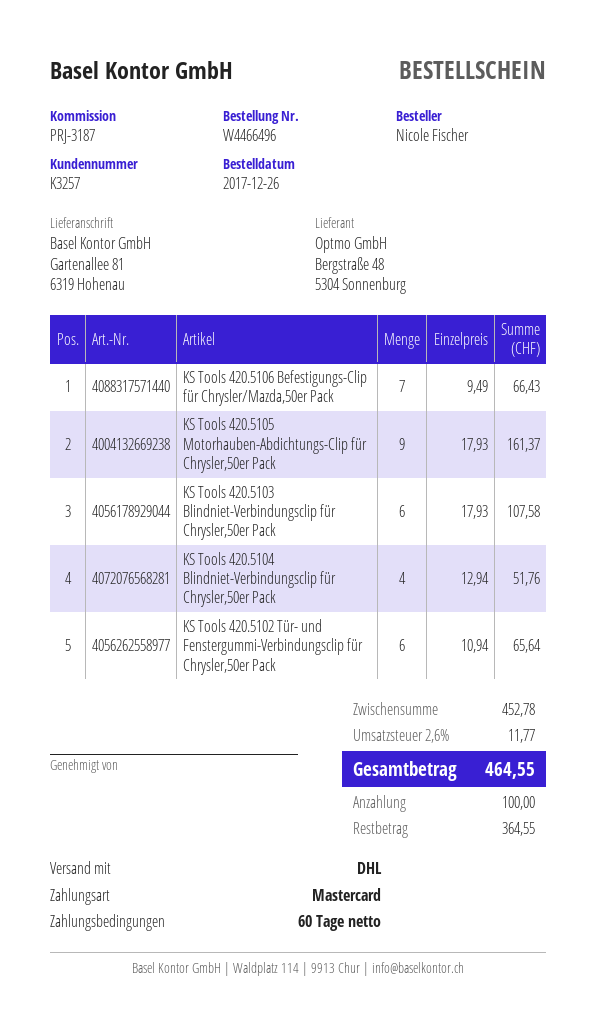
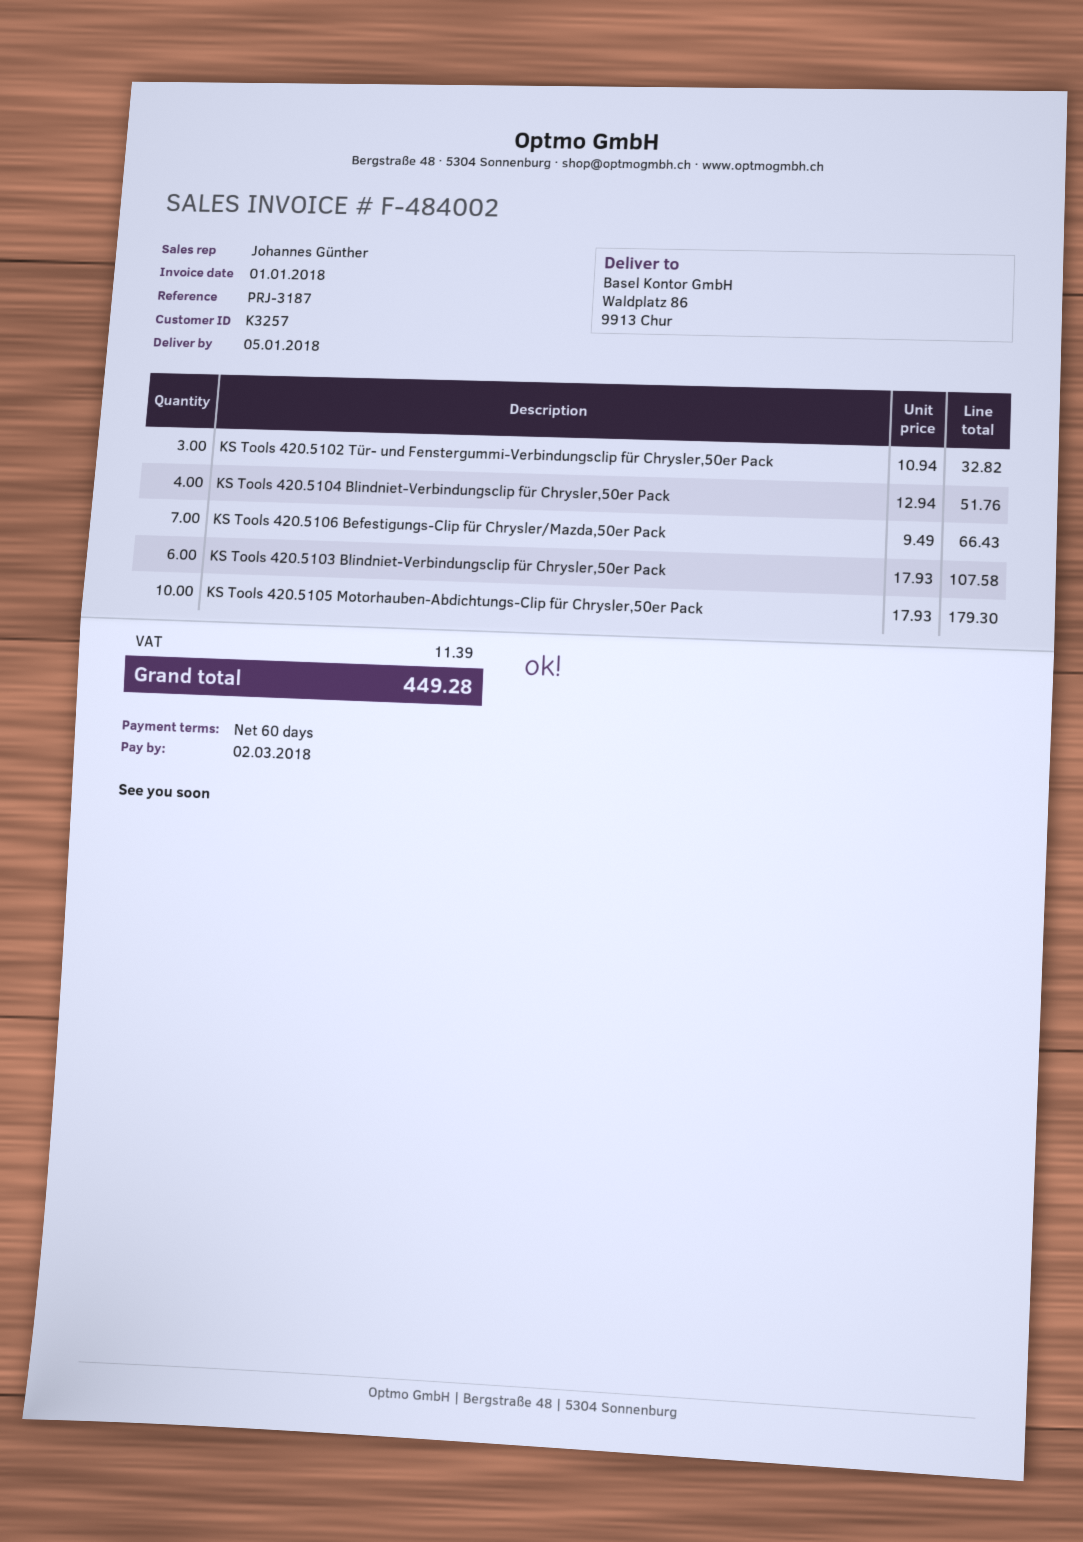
ship to: Gartenallee 81, 6319 Hohenau -> Waldplatz 86, 9913 Chur
KS Tools 420.5105 Motorhauben-Abdichtungs-Clip für Chrysler,50er Pack: 9 x 17.93 = 161.37 -> 10 x 17.93 = 179.30
KS Tools 420.5102 Tür- und Fenstergummi-Verbindungsclip für Chrysler,50er Pack: 6 x 10.94 = 65.64 -> 3 x 10.94 = 32.82
tax: 11.77 -> 11.39
total: 464.55 -> 449.28

